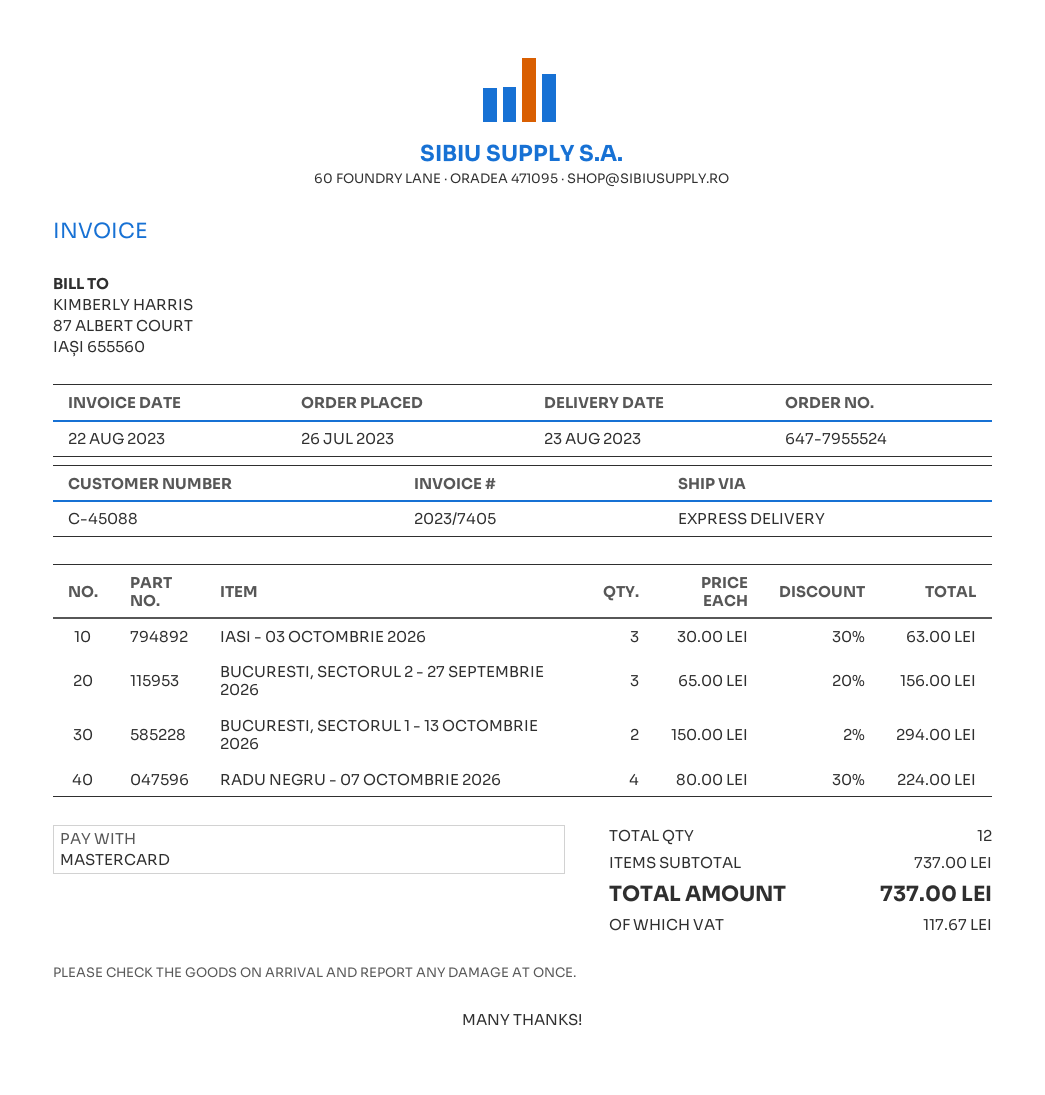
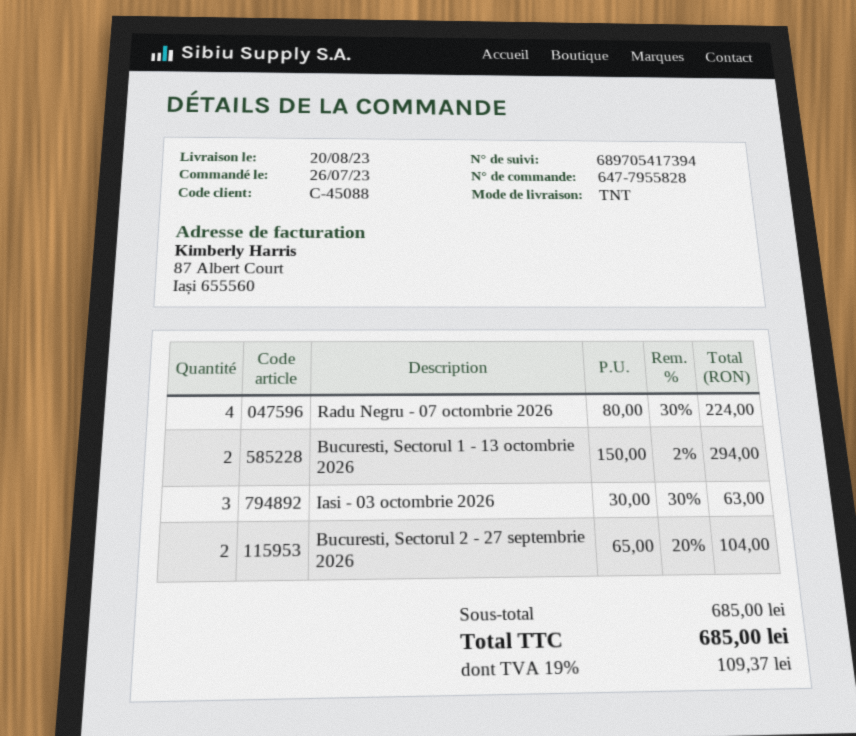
order number: 647-7955524 -> 647-7955828
delivery date: 2023-08-23 -> 2023-08-20
shipping method: express -> TNT
BUCURESTI, SECTORUL 2 - 27 SEPTEMBRIE 2026: 3 x 65.00 - 20% = 156.00 -> 2 x 65.00 - 20% = 104.00
subtotal: 737.00 -> 685.00
tax: 117.67 -> 109.37
total: 737.00 -> 685.00

